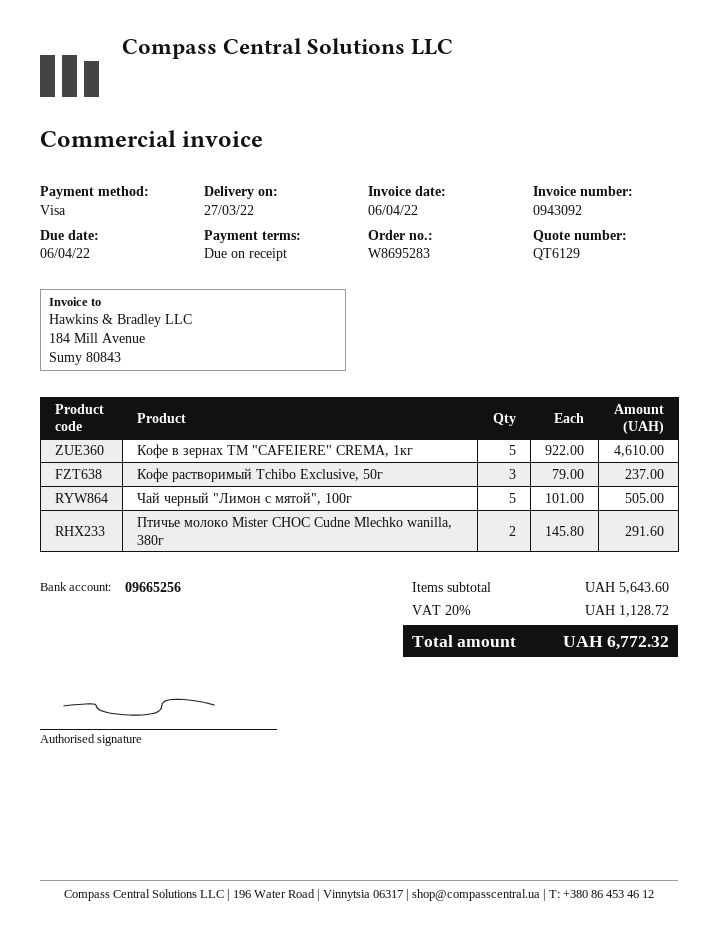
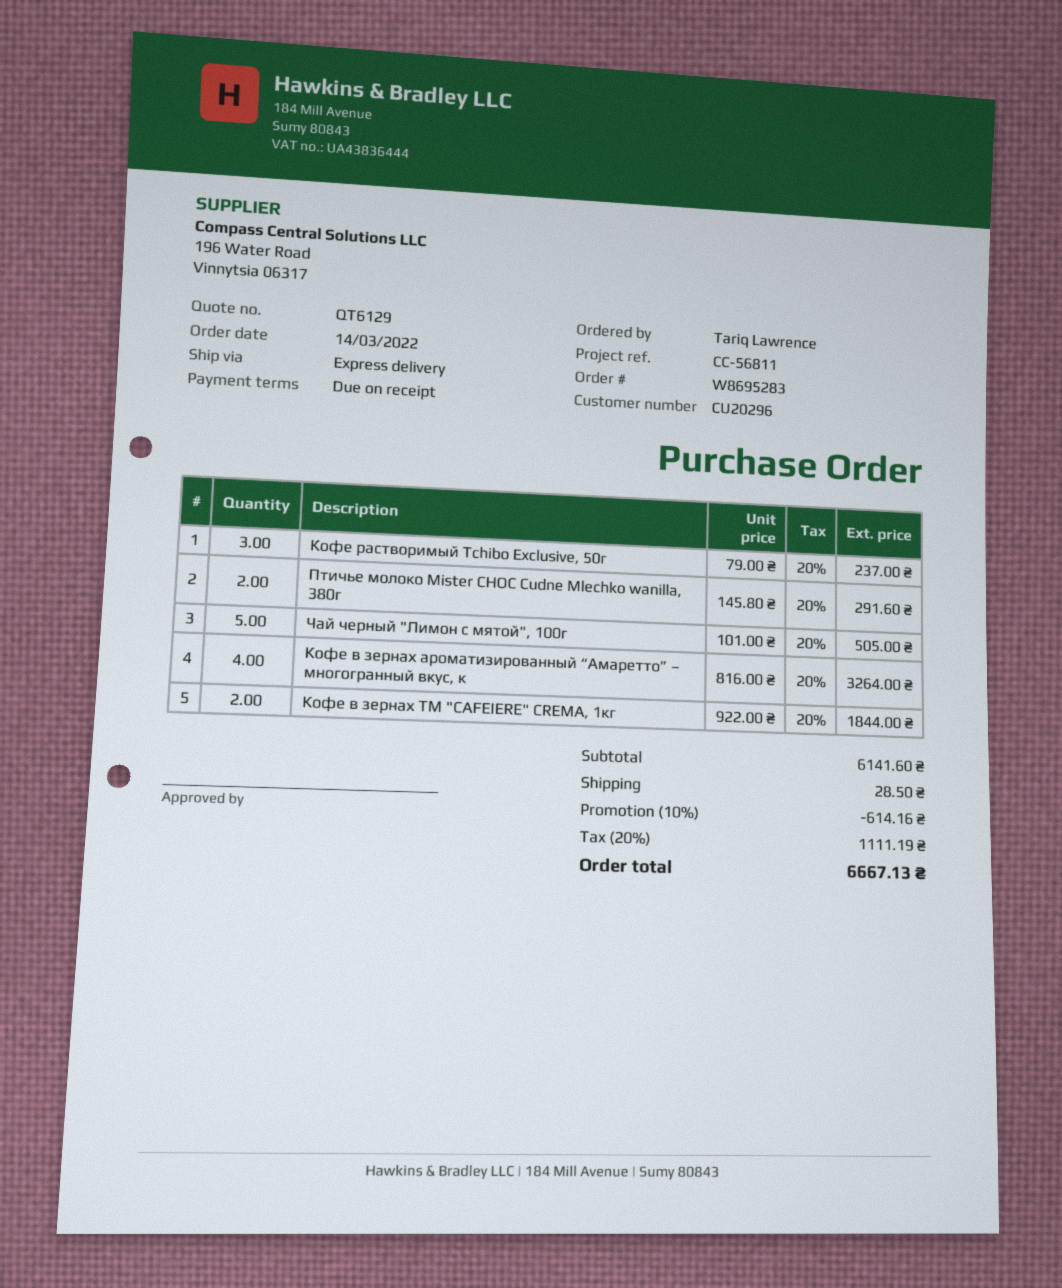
Кофе в зернах ТМ "CAFEIERE" CREMA, 1кг: 5 x 922.00 = 4610.00 -> 2 x 922.00 = 1844.00
Кофе в зернах ароматизированный “Амаретто” – многогранный вкус, к: none -> 4 x 816.00 = 3264.00
subtotal: 5643.60 -> 6141.60
discount: none -> 10% = 614.16
shipping: none -> 28.50
tax: 20% = 1128.72 -> 20% = 1111.19
total: 6772.32 -> 6667.13

